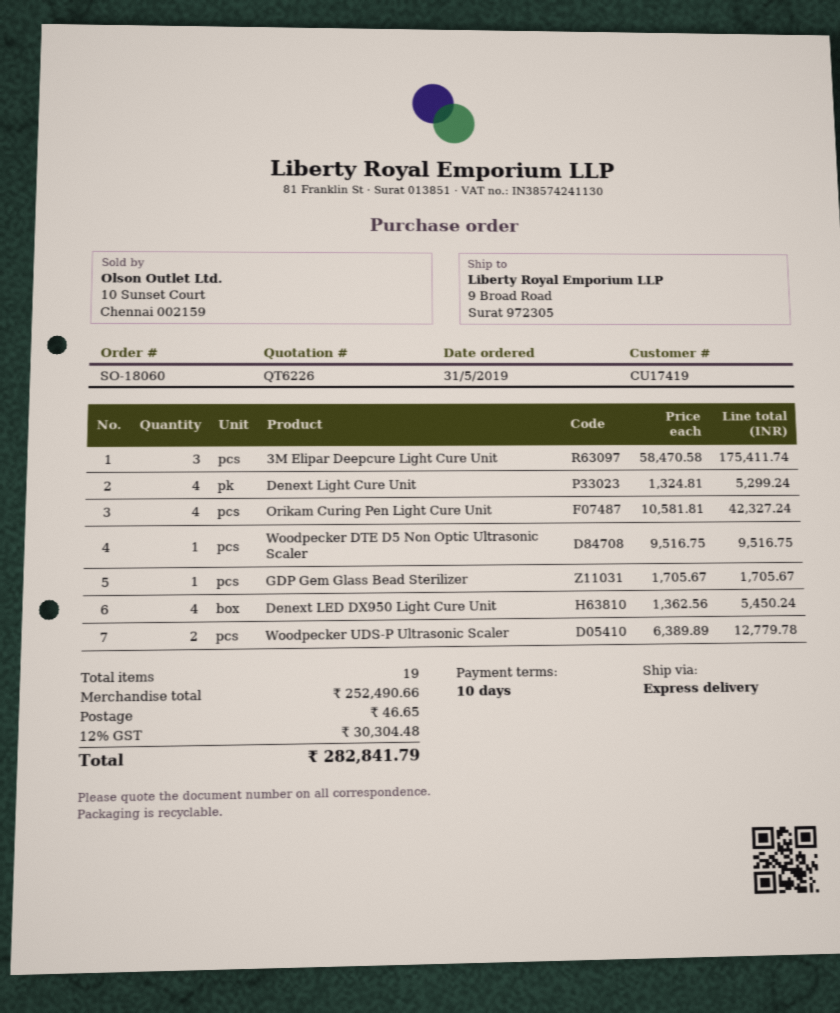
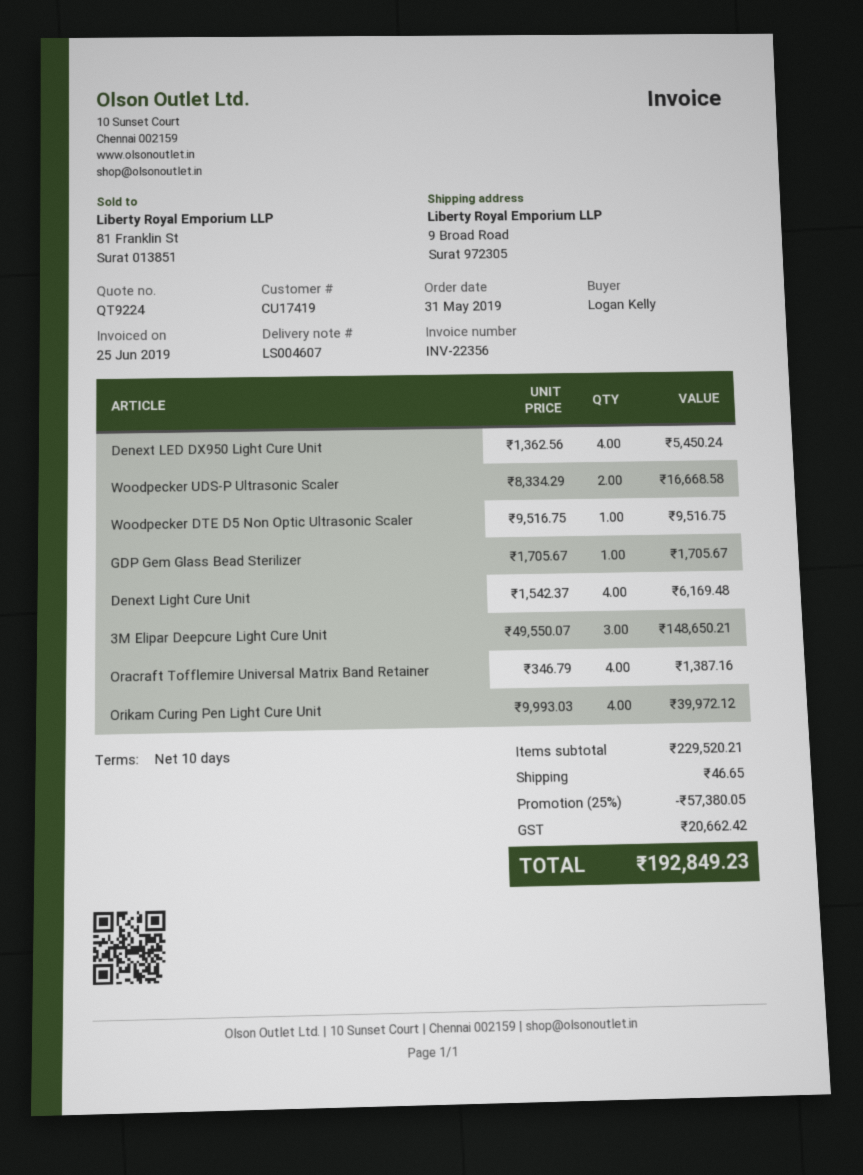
quote number: QT6226 -> QT9224
3M Elipar Deepcure Light Cure Unit: 3 x 58470.58 = 175411.74 -> 3 x 49550.07 = 148650.21
Denext Light Cure Unit: 4 x 1324.81 = 5299.24 -> 4 x 1542.37 = 6169.48
Orikam Curing Pen Light Cure Unit: 4 x 10581.81 = 42327.24 -> 4 x 9993.03 = 39972.12
Woodpecker UDS-P Ultrasonic Scaler: 2 x 6389.89 = 12779.78 -> 2 x 8334.29 = 16668.58
Oracraft Tofflemire Universal Matrix Band Retainer: none -> 4 x 346.79 = 1387.16
subtotal: 252490.66 -> 229520.21
discount: none -> 25% = 57380.05
tax: 30304.48 -> 20662.42
total: 282841.79 -> 192849.23

